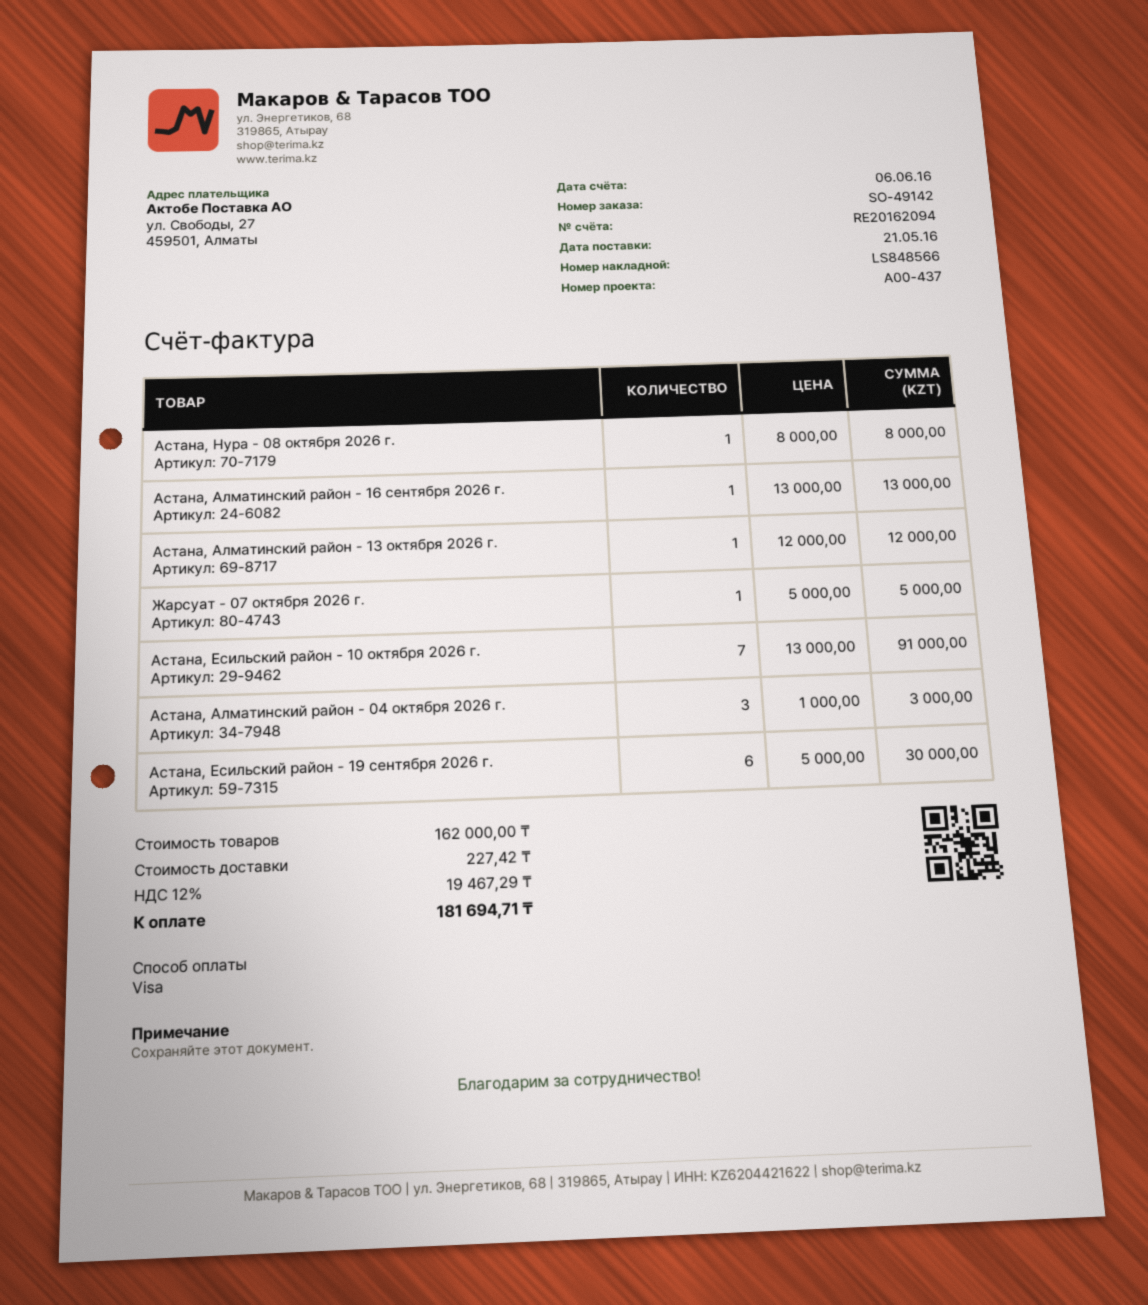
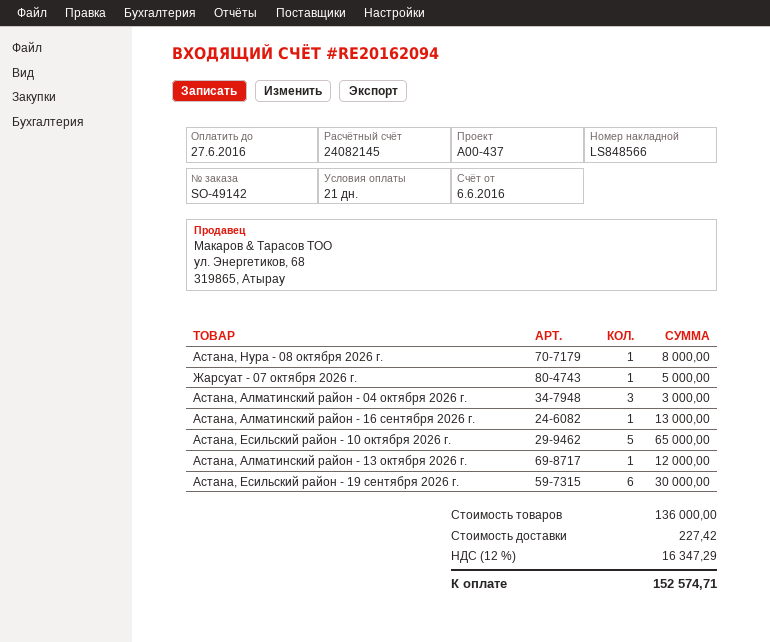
Астана, Есильский район - 10 октября 2026 г.: 7 for 91000.00 -> 5 for 65000.00
subtotal: 162000.00 -> 136000.00
tax: 12% = 19467.29 -> 12% = 16347.29
total: 181694.71 -> 152574.71

